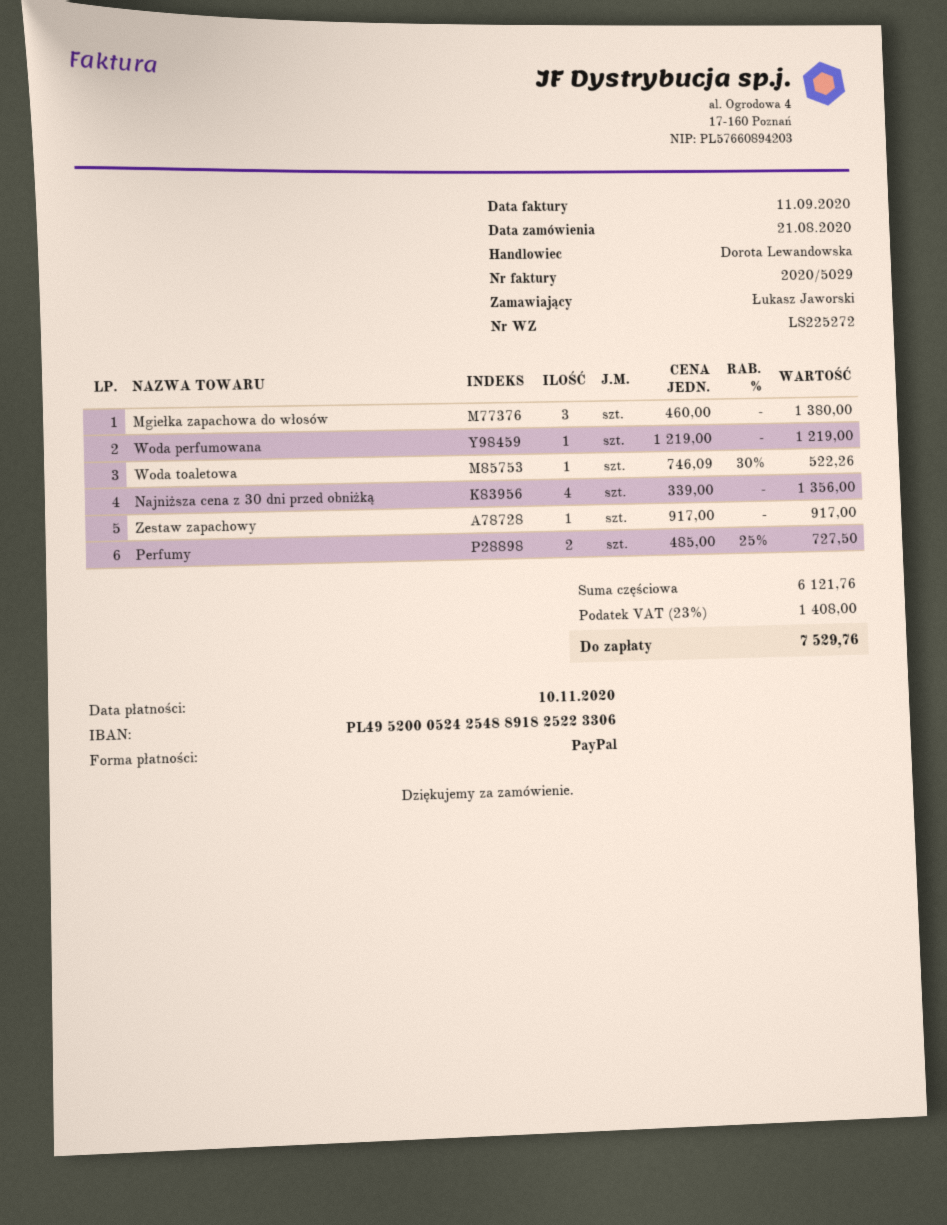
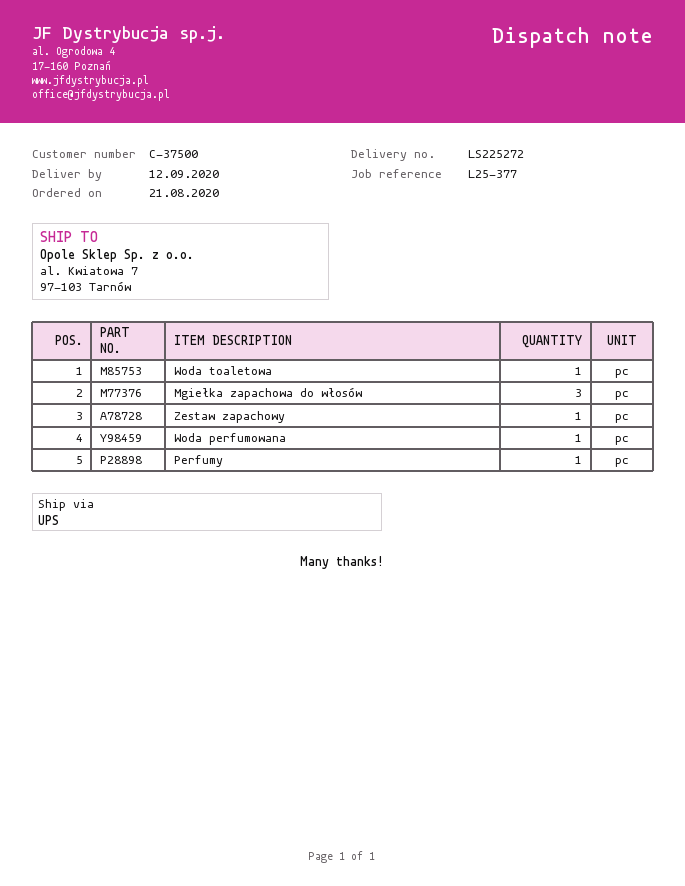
Najniższa cena z 30 dni przed obniżką: 4 -> none
Perfumy: 2 -> 1

